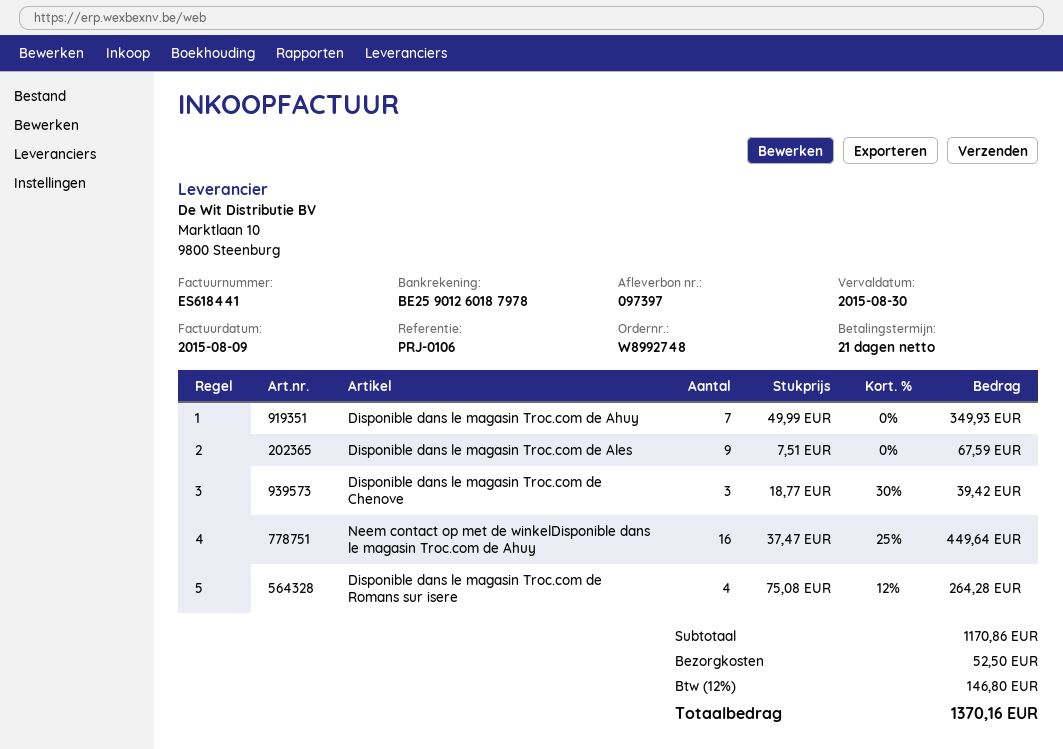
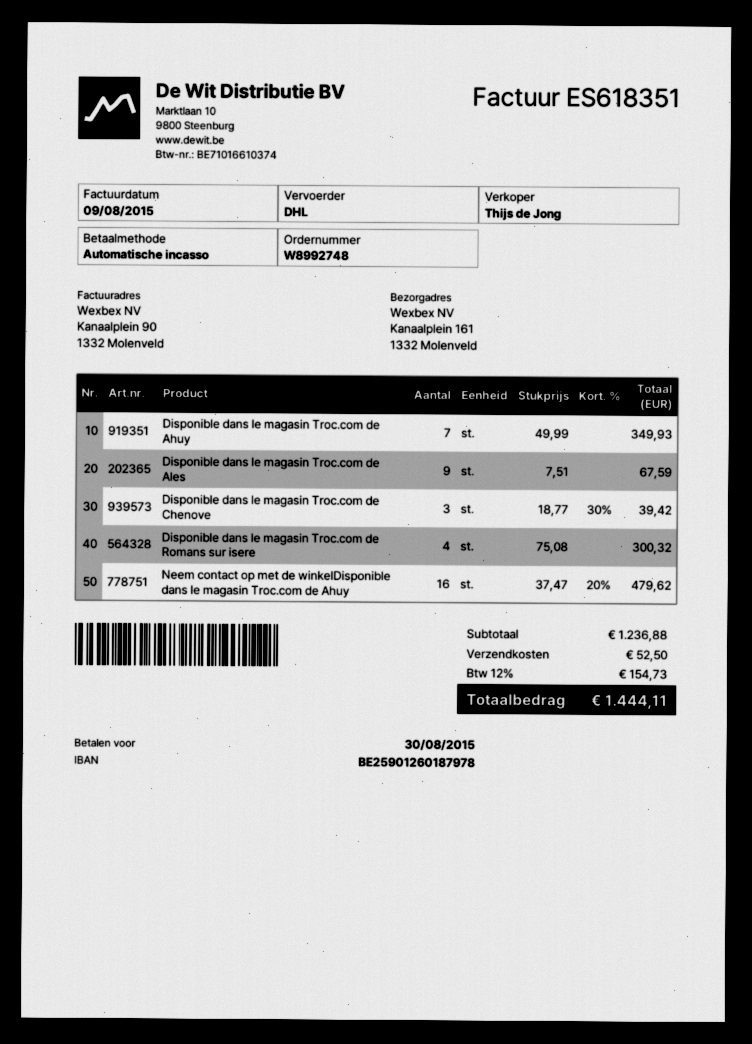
invoice number: ES618441 -> ES618351
Neem contact op met de winkelDisponible dans le magasin Troc.com de Ahuy: 16 x 37.47 - 25% = 449.64 -> 16 x 37.47 - 20% = 479.62
Disponible dans le magasin Troc.com de Romans sur isere: 4 x 75.08 - 12% = 264.28 -> 4 x 75.08 = 300.32
subtotal: 1170.86 -> 1236.88
tax: 12% = 146.80 -> 12% = 154.73
total: 1370.16 -> 1444.11

